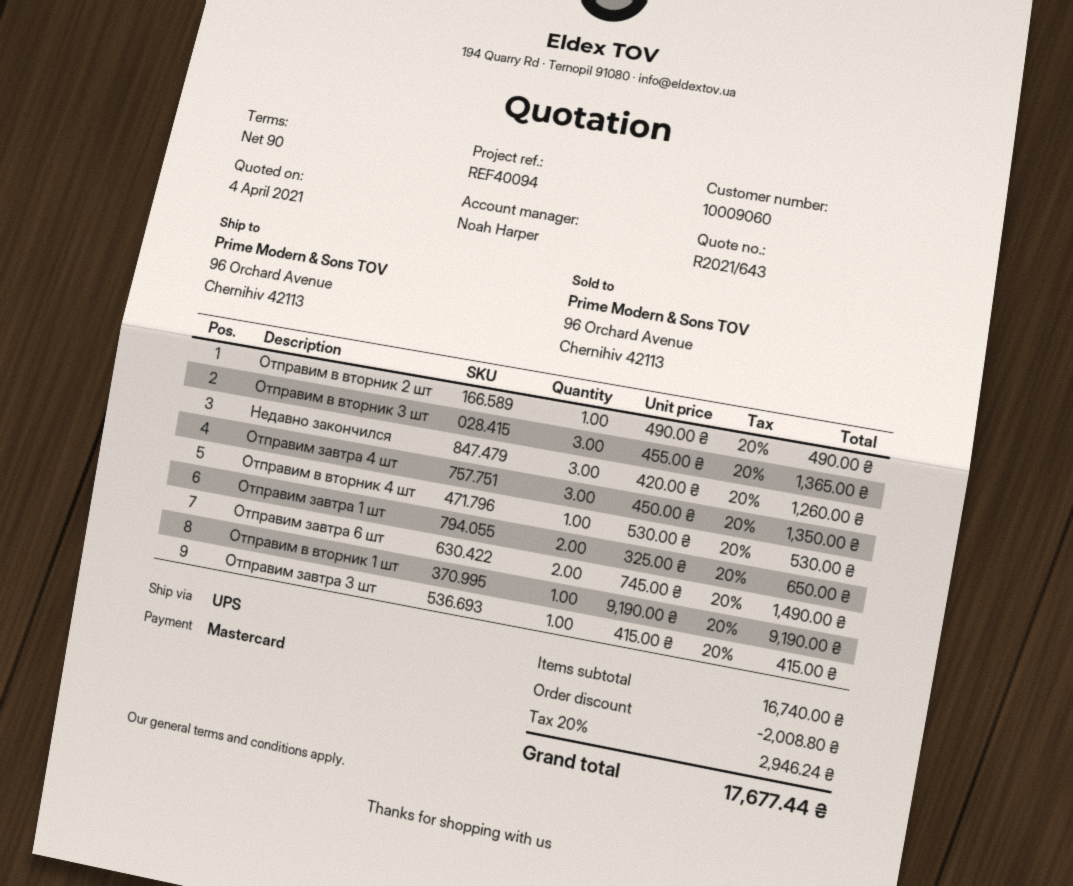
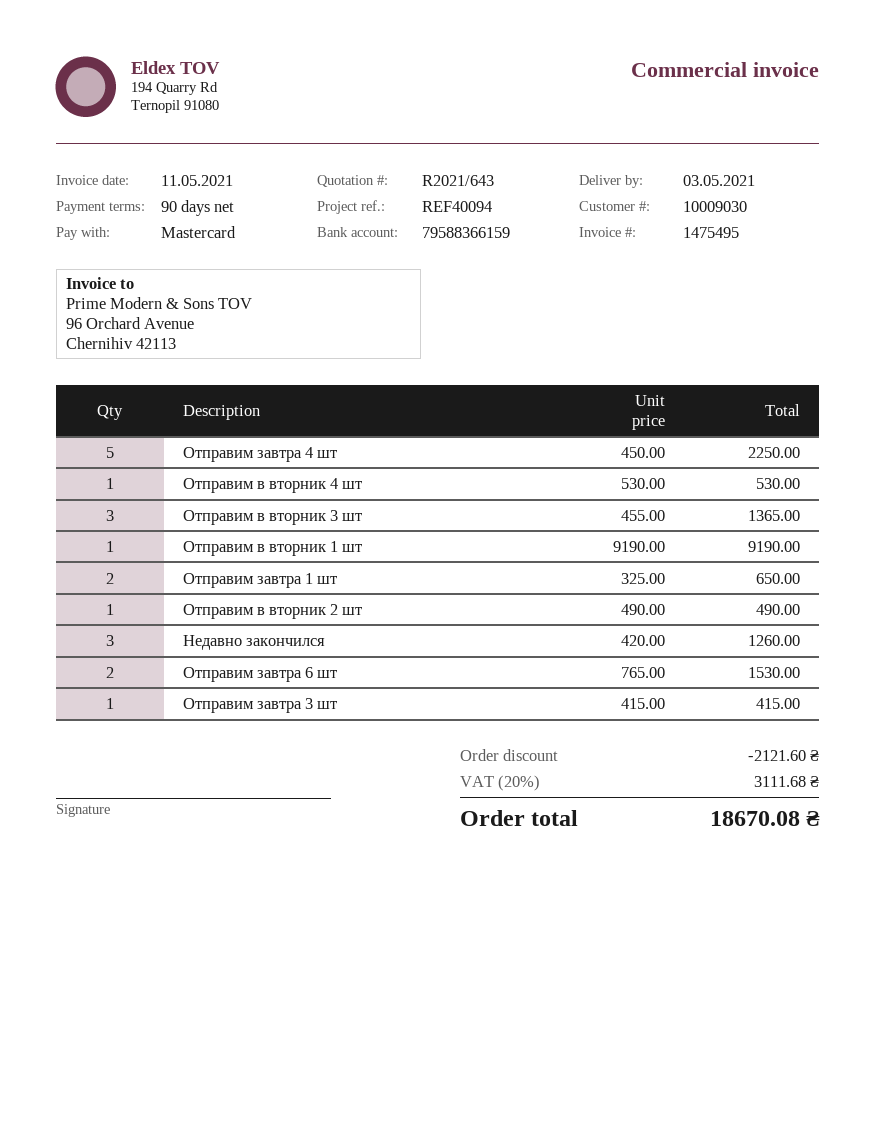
customer number: 10009060 -> 10009030
Отправим завтра 4 шт: 3 x 450.00 = 1350.00 -> 5 x 450.00 = 2250.00
Отправим завтра 6 шт: 2 x 745.00 = 1490.00 -> 2 x 765.00 = 1530.00
discount: 2008.80 -> 2121.60
tax: 20% = 2946.24 -> 20% = 3111.68
total: 17677.44 -> 18670.08

